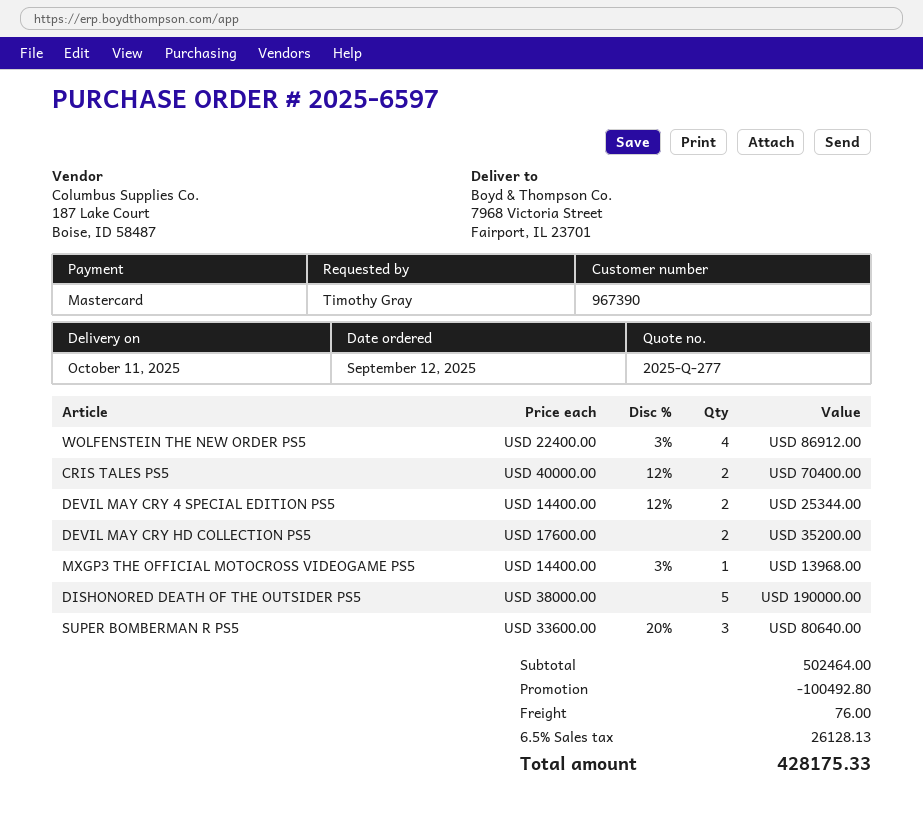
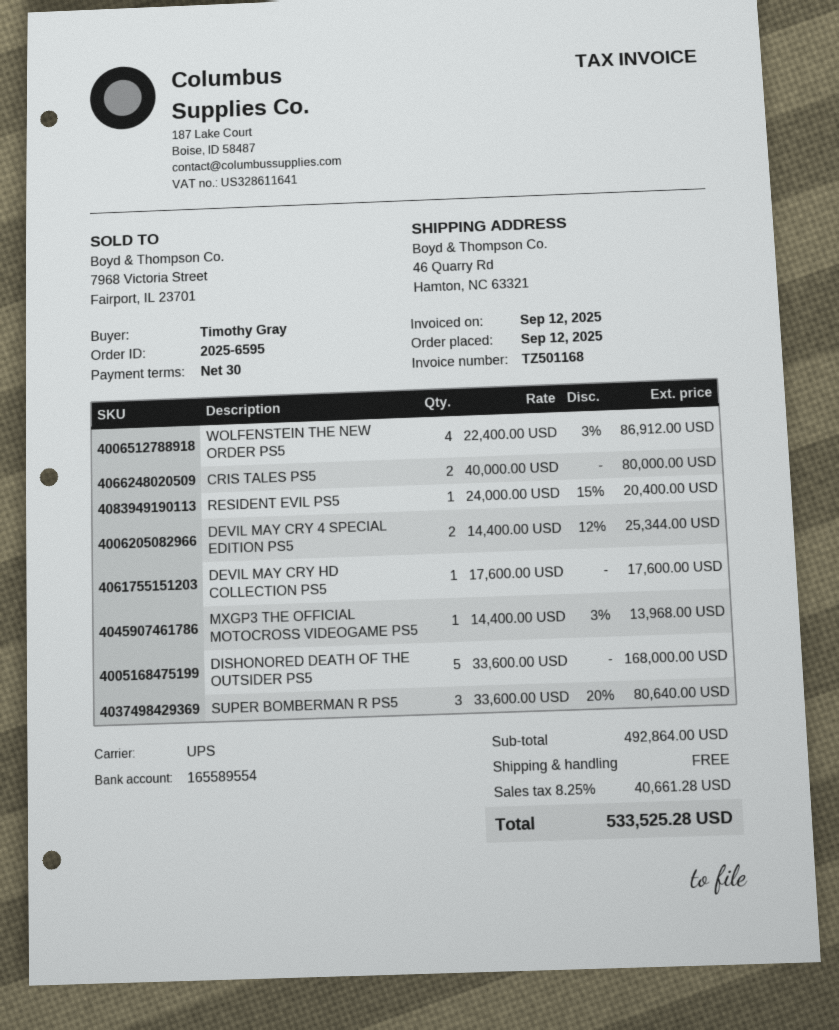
order number: 2025-6597 -> 2025-6595
ship to: 7968 Victoria Street, Fairport, IL 23701 -> 46 Quarry Rd, Hamton, NC 63321
CRIS TALES PS5: 2 x 40000.00 - 12% = 70400.00 -> 2 x 40000.00 = 80000.00
DEVIL MAY CRY HD COLLECTION PS5: 2 x 17600.00 = 35200.00 -> 1 x 17600.00 = 17600.00
DISHONORED DEATH OF THE OUTSIDER PS5: 5 x 38000.00 = 190000.00 -> 5 x 33600.00 = 168000.00
RESIDENT EVIL PS5: none -> 1 x 24000.00 - 15% = 20400.00
subtotal: 502464.00 -> 492864.00
discount: 100492.80 -> none
shipping: 76.00 -> 0.00
tax: 6.5% = 26128.13 -> 8.25% = 40661.28
total: 428175.33 -> 533525.28

